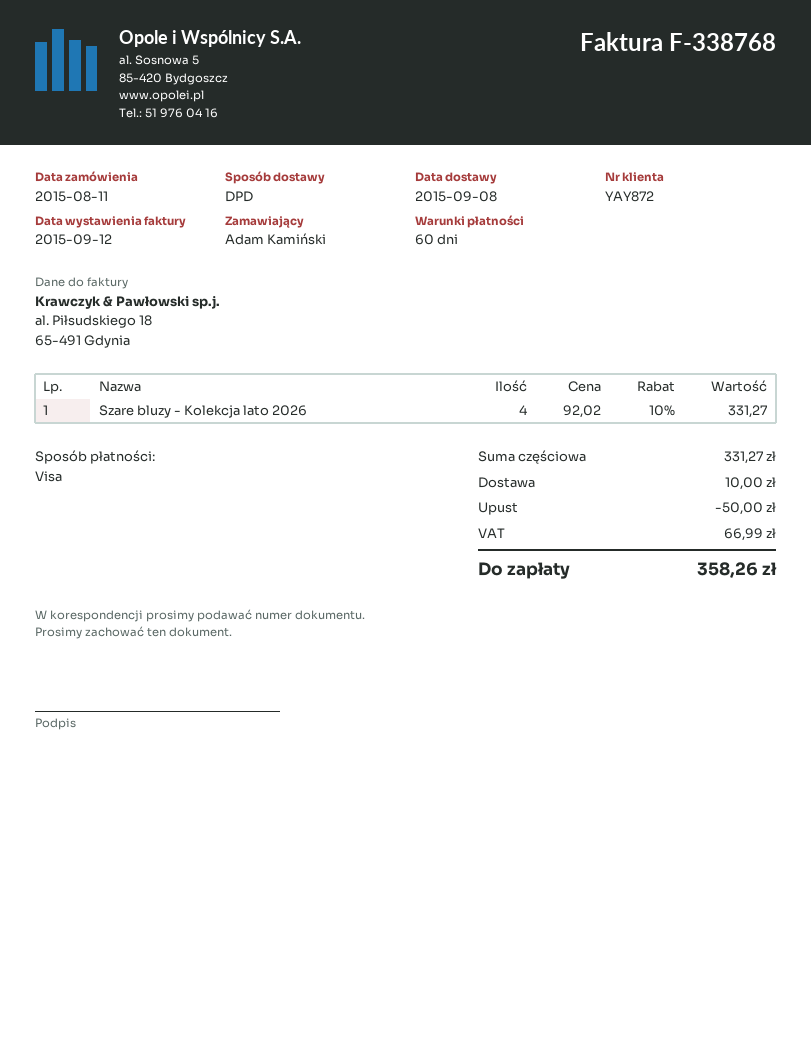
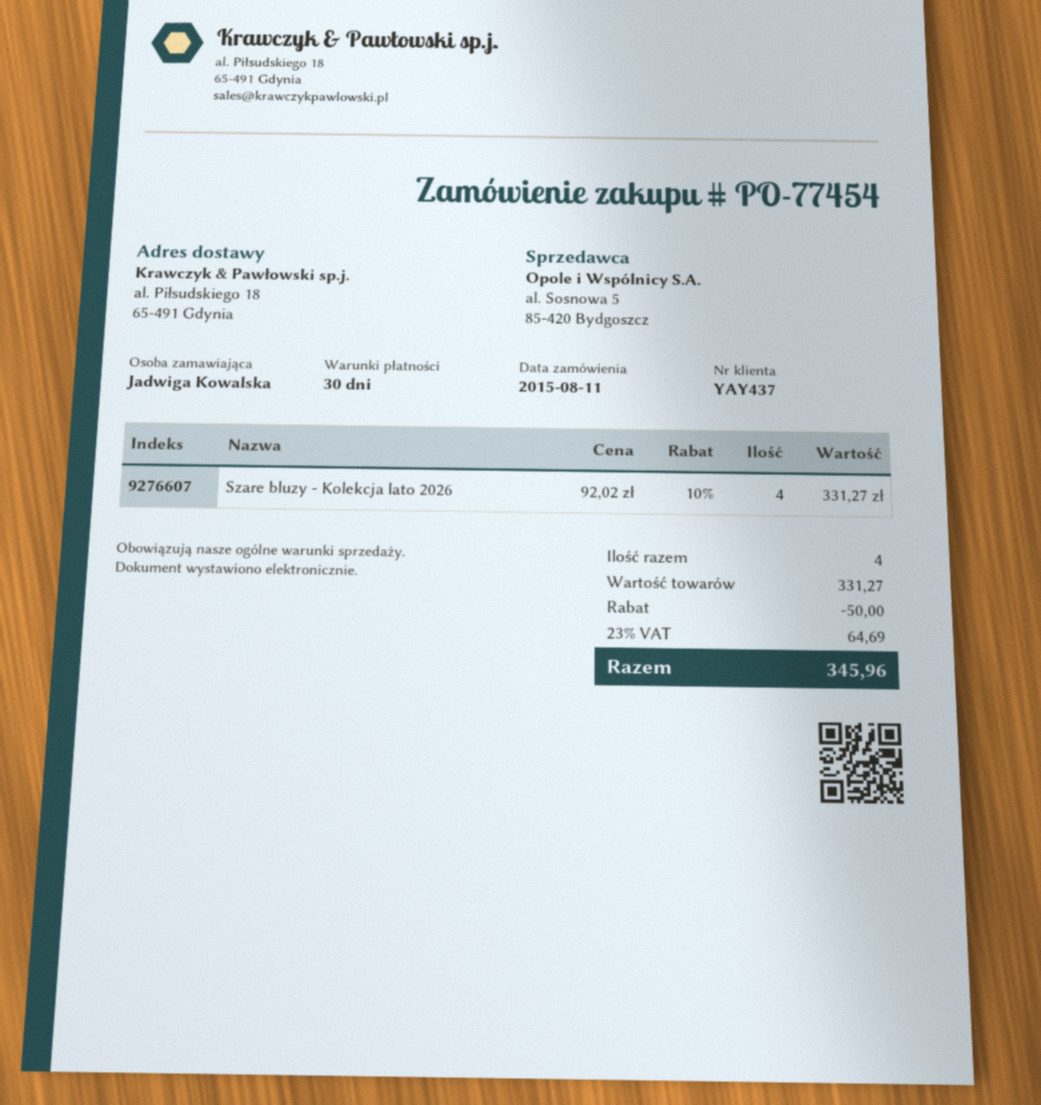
payment terms: 60 days -> 30 days
customer number: YAY872 -> YAY437
ordered by: Adam Kamiński -> Jadwiga Kowalska
shipping: 10.00 -> none
tax: 66.99 -> 64.69
total: 358.26 -> 345.96

